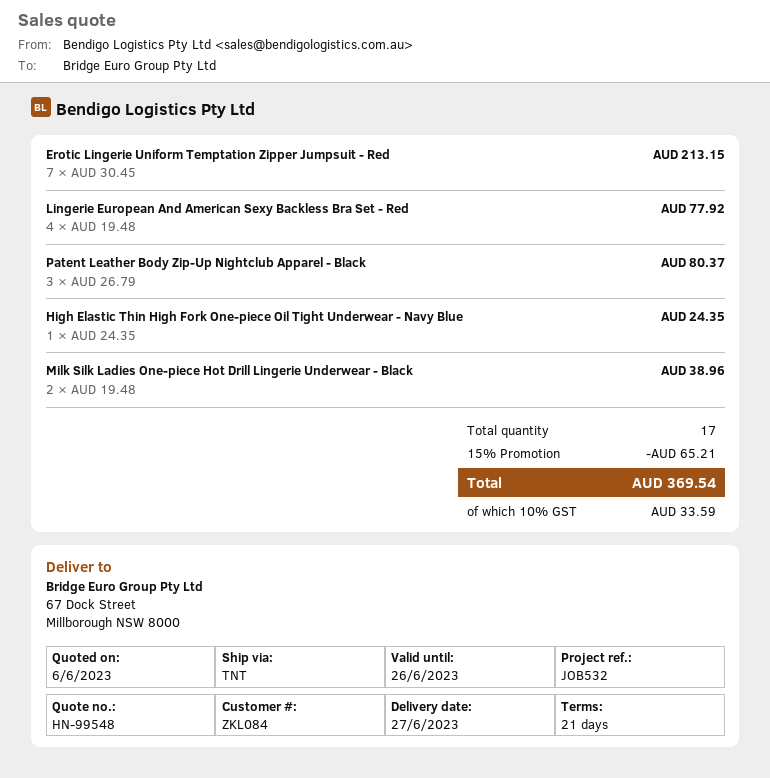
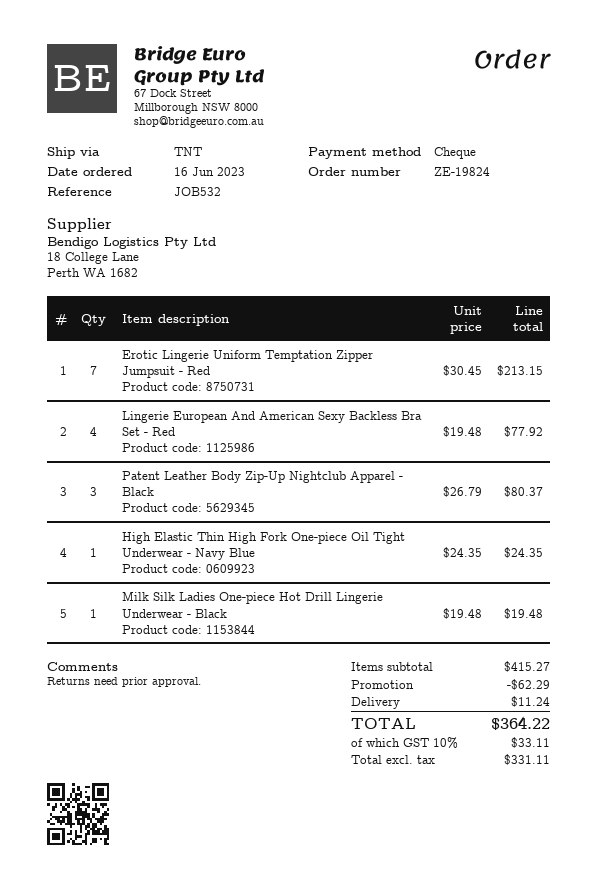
Milk Silk Ladies One-piece Hot Drill Lingerie Underwear - Black: 2 x 19.48 = 38.96 -> 1 x 19.48 = 19.48
discount: 65.21 -> 62.29
shipping: none -> 11.24
tax: 10% = 33.59 -> 10% = 33.11
total: 369.54 -> 364.22

